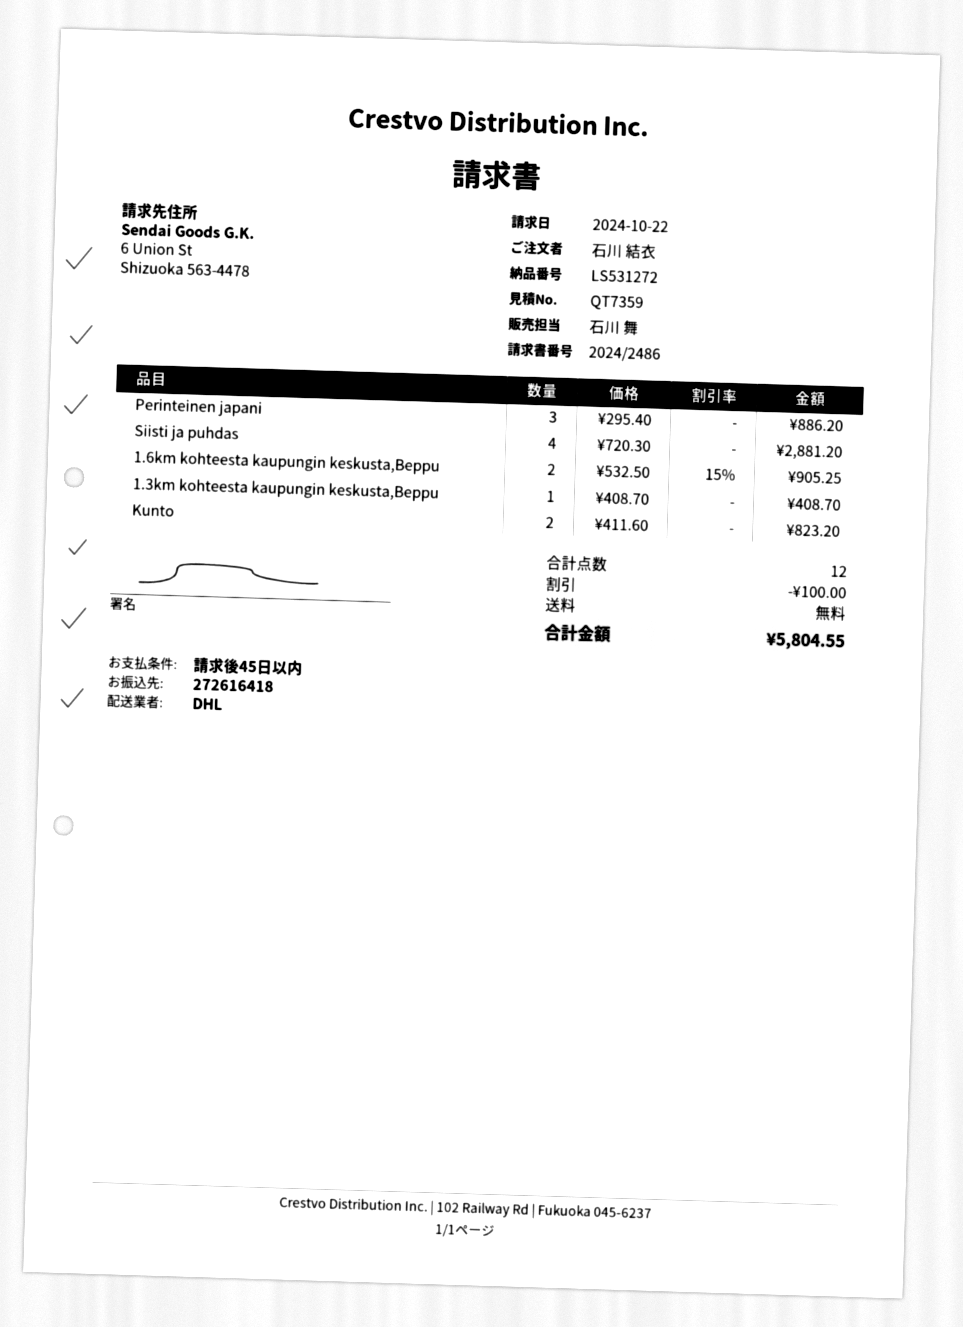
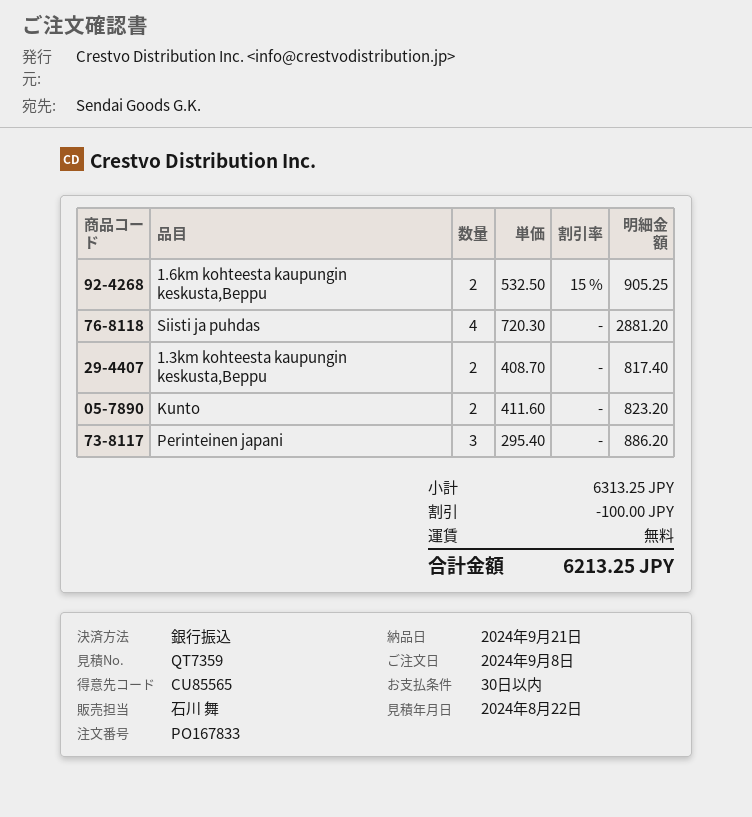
payment terms: 45 days -> 30 days
1.3km kohteesta kaupungin keskusta,Beppu: 1 x 408.70 = 408.70 -> 2 x 408.70 = 817.40
total: 5804.55 -> 6213.25

